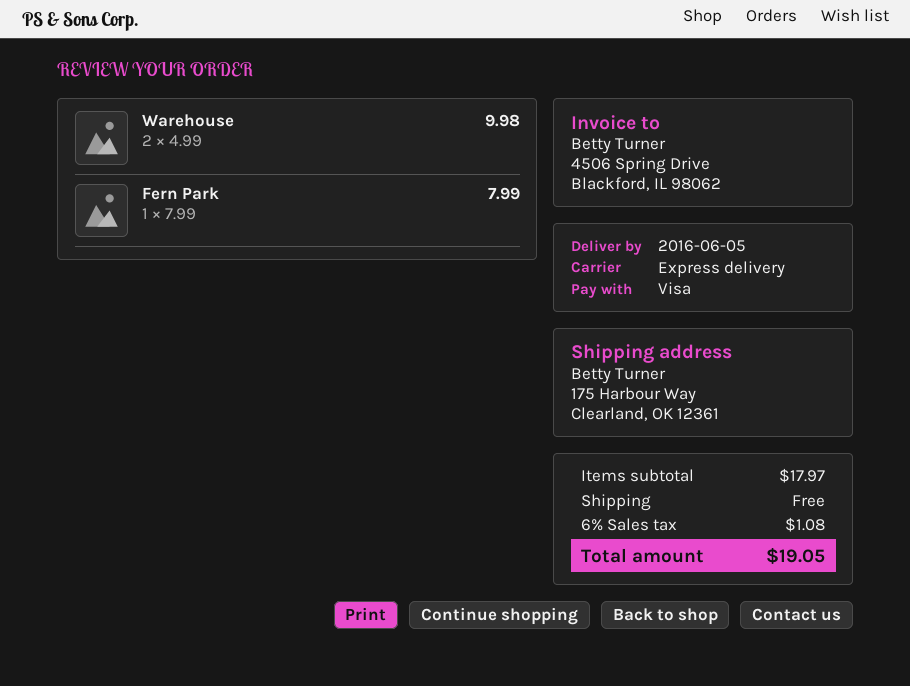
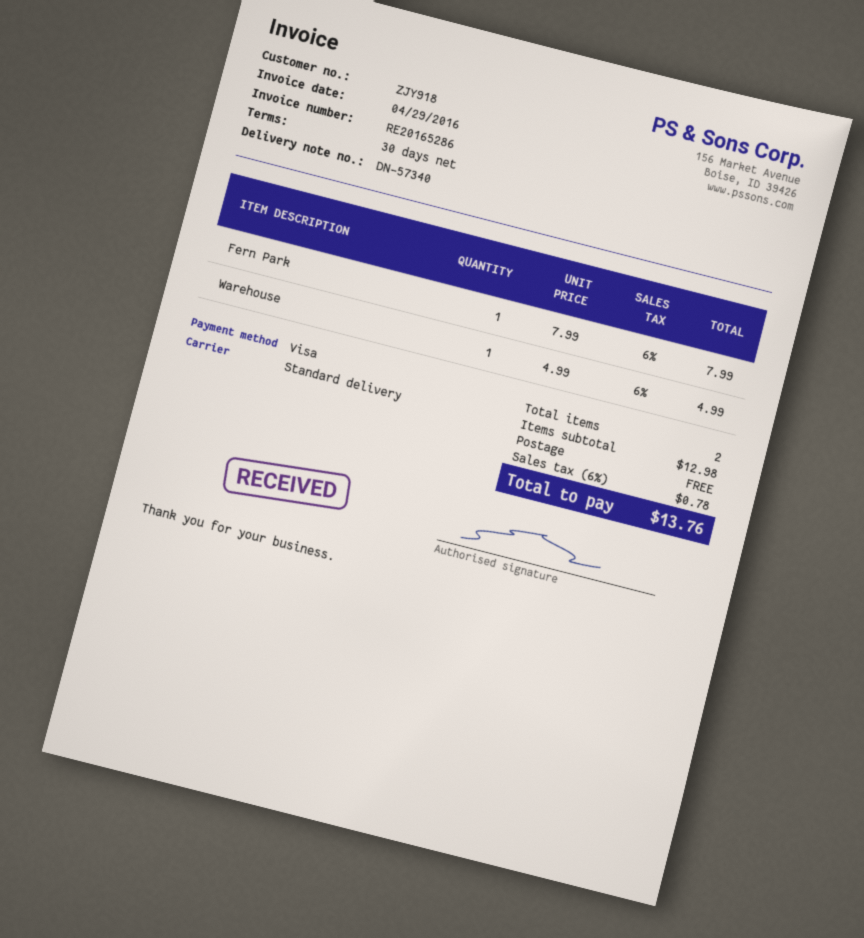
shipping method: express -> standard
Warehouse: 2 x 4.99 = 9.98 -> 1 x 4.99 = 4.99
subtotal: 17.97 -> 12.98
tax: 6% = 1.08 -> 6% = 0.78
total: 19.05 -> 13.76

